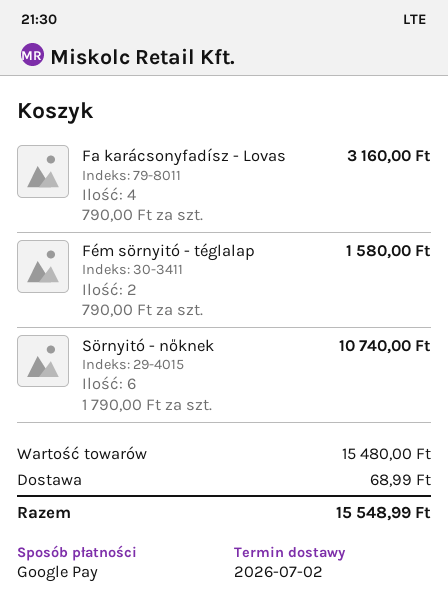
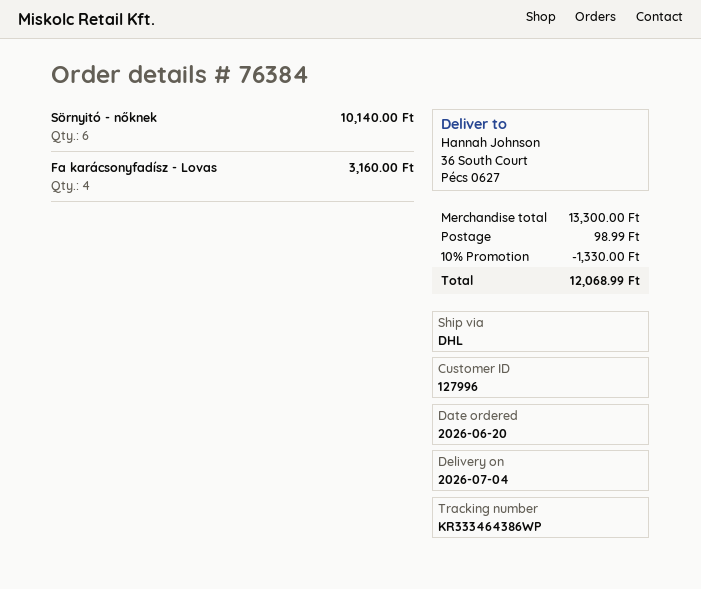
delivery date: 2026-07-02 -> 2026-07-04
Fém sörnyitó - téglalap: 2 for 1580.00 -> none
Sörnyitó - nőknek: 6 for 10740.00 -> 6 for 10140.00
subtotal: 15480.00 -> 13300.00
discount: none -> 10% = 1330.00
shipping: 68.99 -> 98.99
total: 15548.99 -> 12068.99

